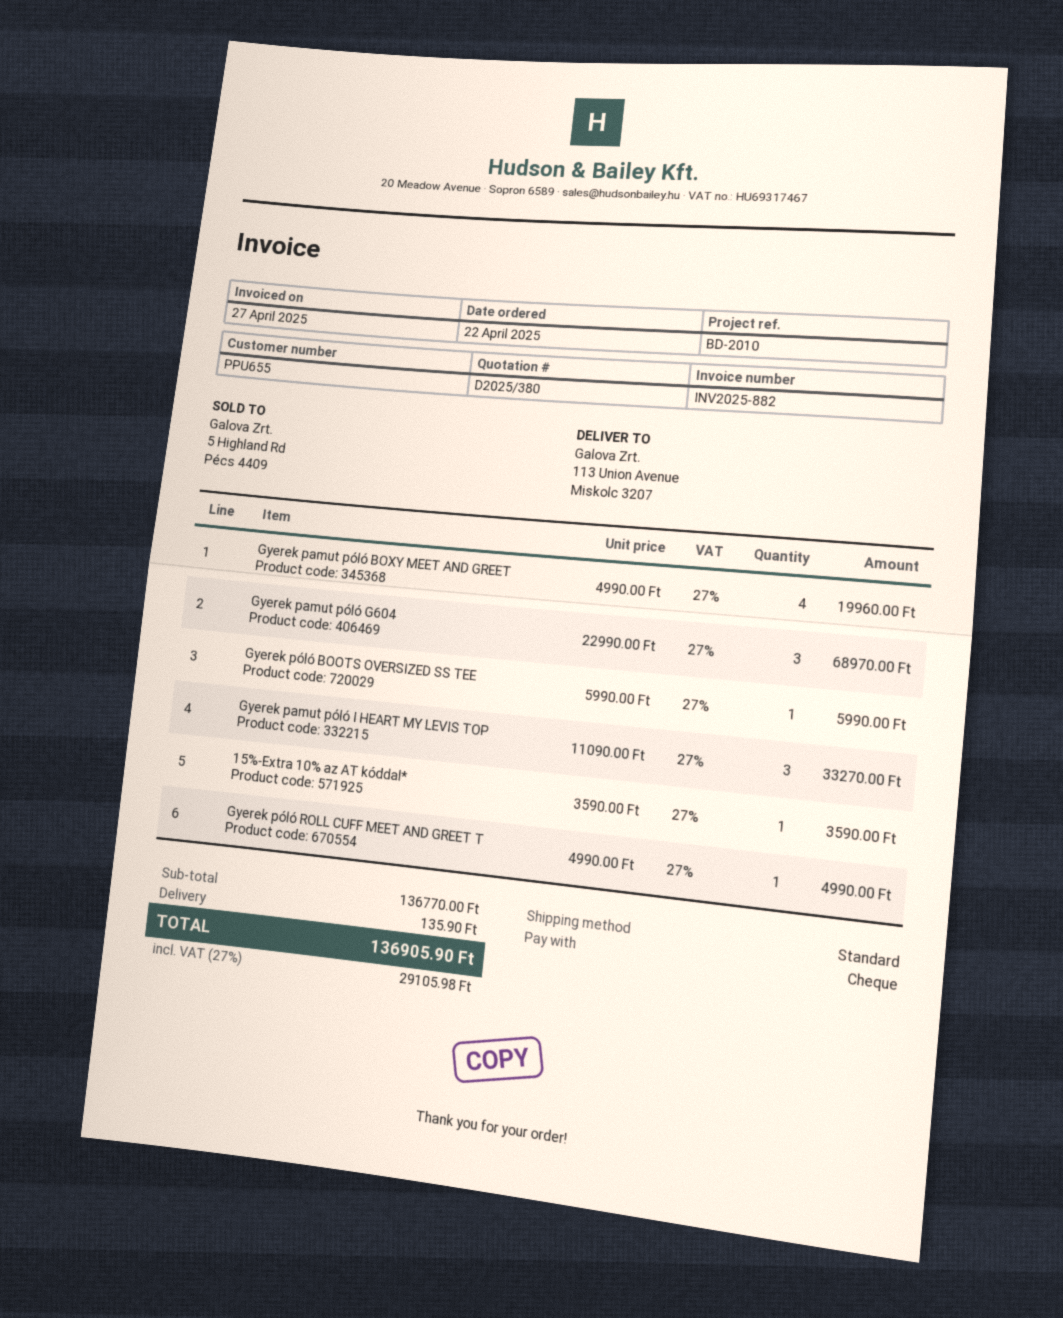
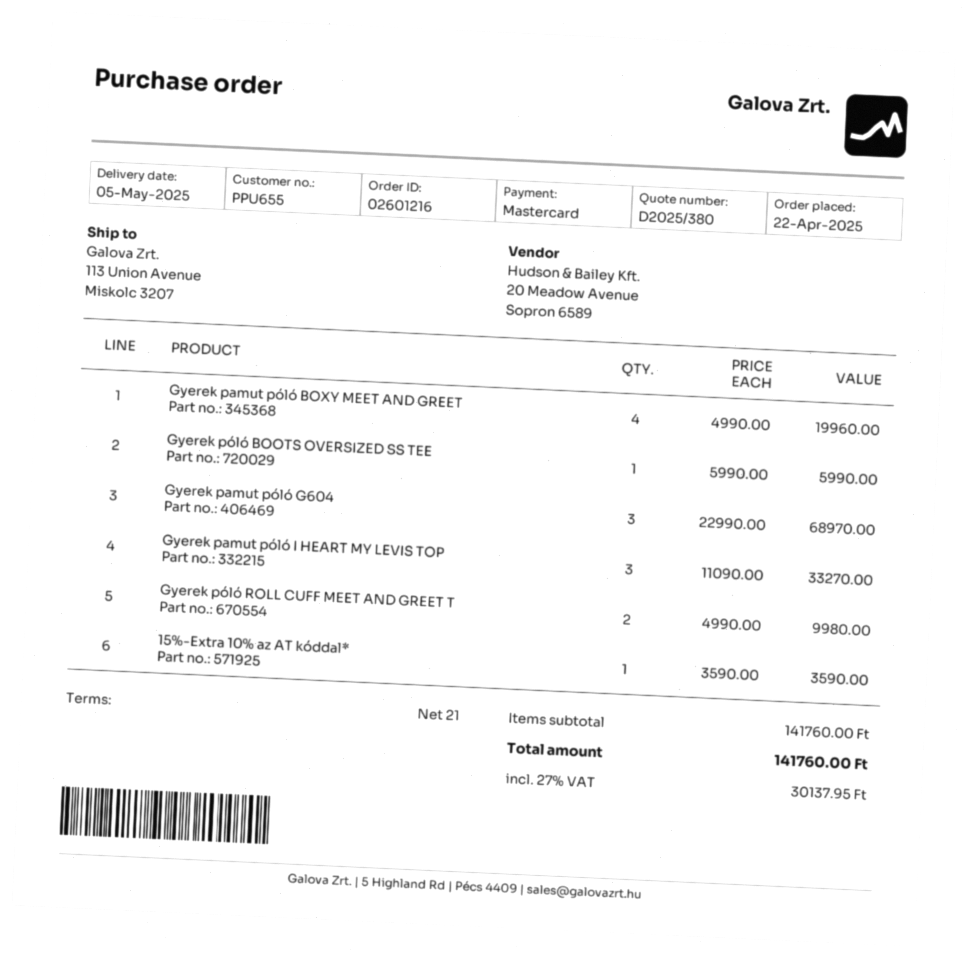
payment method: cheque -> Mastercard
Gyerek póló ROLL CUFF MEET AND GREET T: 1 x 4990.00 = 4990.00 -> 2 x 4990.00 = 9980.00
subtotal: 136770.00 -> 141760.00
shipping: 135.90 -> none
tax: 27% = 29105.98 -> 27% = 30137.95
total: 136905.90 -> 141760.00

